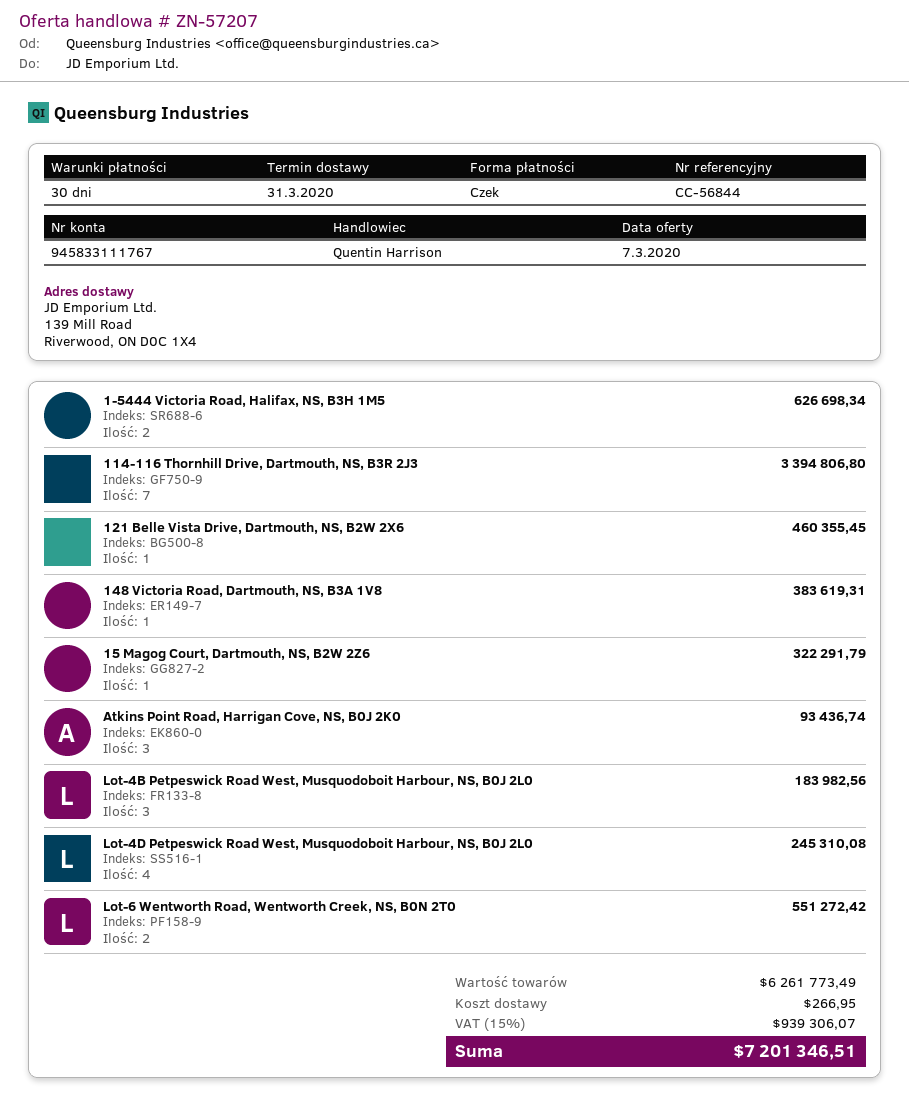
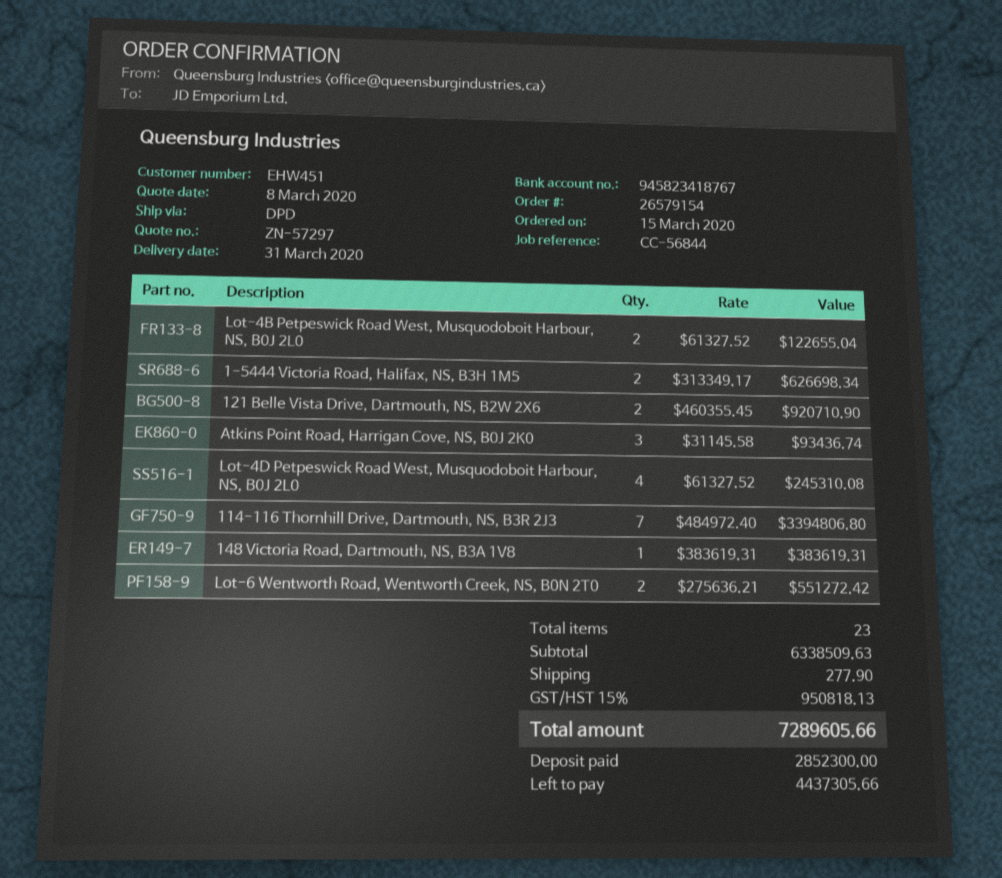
quote number: ZN-57207 -> ZN-57297
quote date: 2020-03-07 -> 2020-03-08
bank account: 945833111767 -> 945823418767
121 Belle Vista Drive, Dartmouth, NS, B2W 2X6: 1 for 460355.45 -> 2 for 920710.90
15 Magog Court, Dartmouth, NS, B2W 2Z6: 1 for 322291.79 -> none
Lot-4B Petpeswick Road West, Musquodoboit Harbour, NS, B0J 2L0: 3 for 183982.56 -> 2 for 122655.04
subtotal: 6261773.49 -> 6338509.63
shipping: 266.95 -> 277.90
tax: 15% = 939306.07 -> 15% = 950818.13
total: 7201346.51 -> 7289605.66

